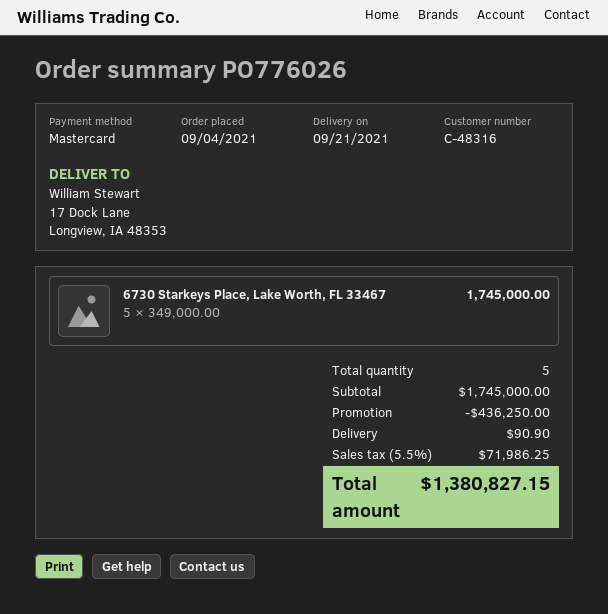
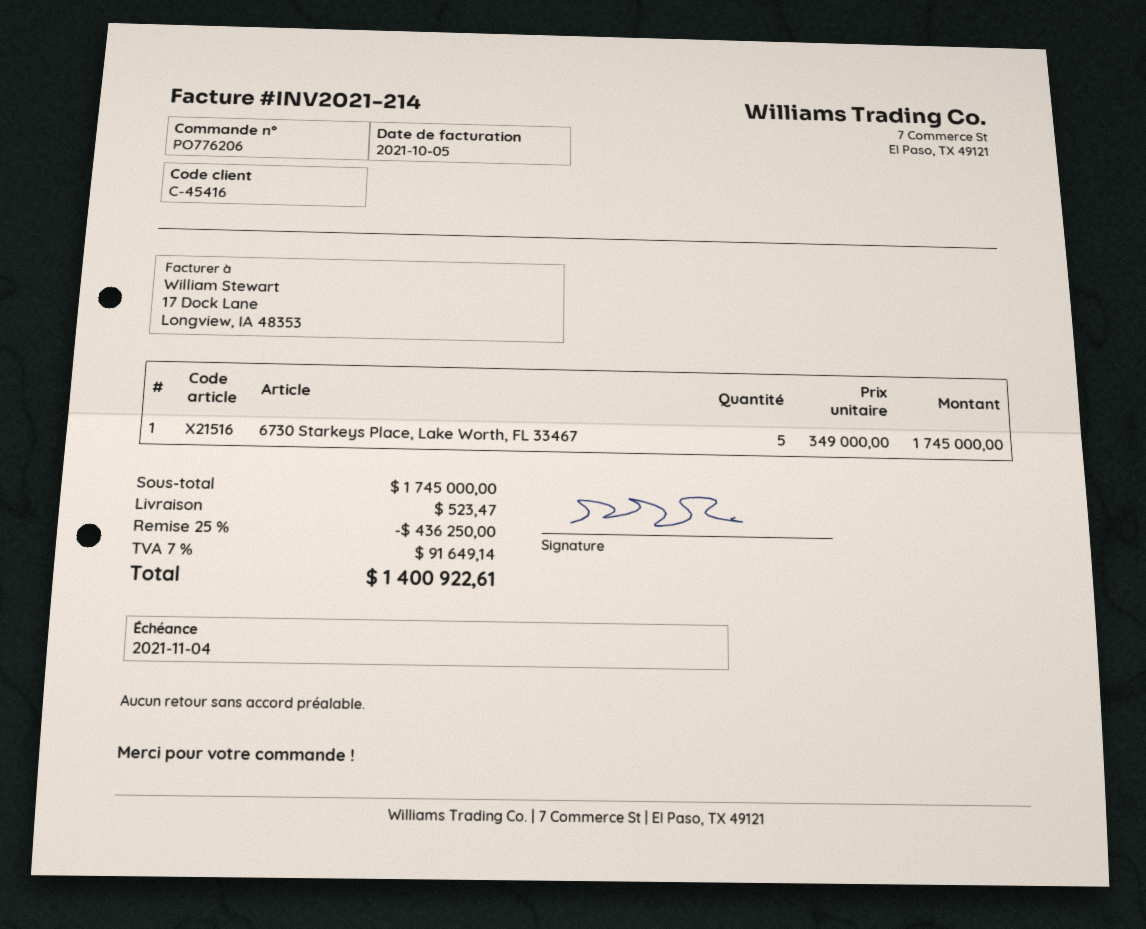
order number: PO776026 -> PO776206
customer number: C-48316 -> C-45416
shipping: 90.90 -> 523.47
tax: 5.5% = 71986.25 -> 7% = 91649.14
total: 1380827.15 -> 1400922.61

